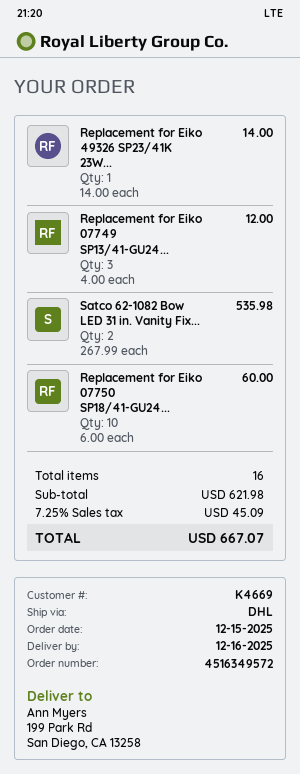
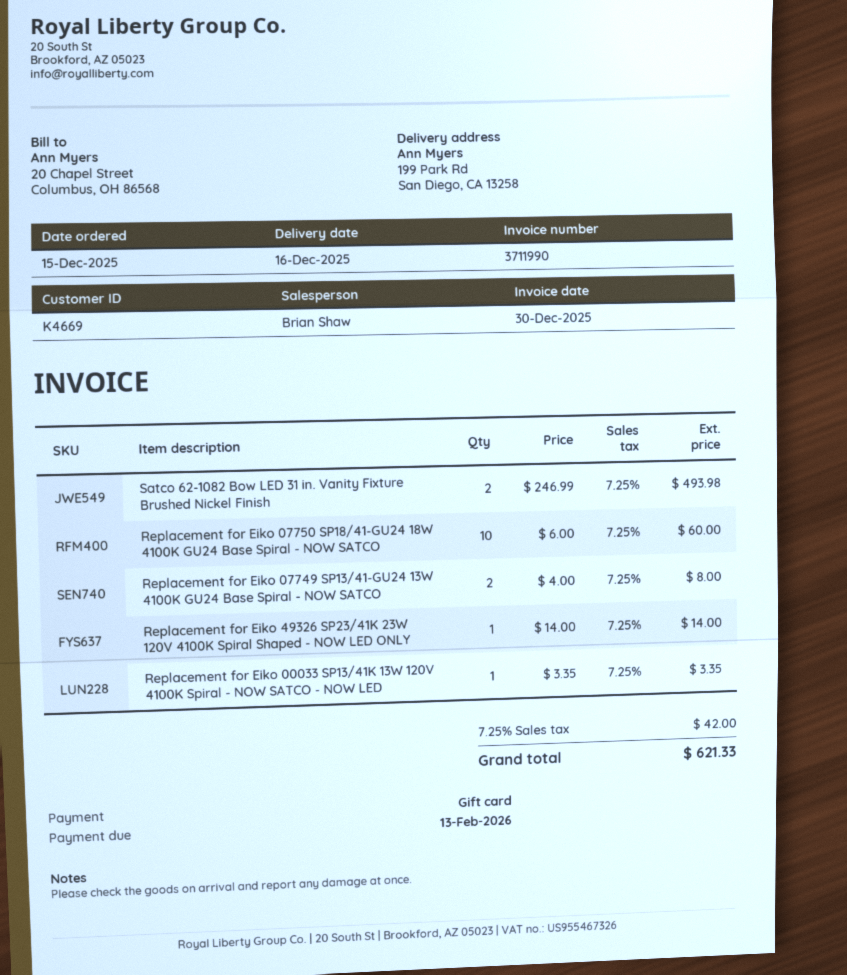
Replacement for Eiko 07749 SP13/41-GU24...: 3 x 4.00 = 12.00 -> 2 x 4.00 = 8.00
Satco 62-1082 Bow LED 31 in. Vanity Fix...: 2 x 267.99 = 535.98 -> 2 x 246.99 = 493.98
Replacement for Eiko 00033 SP13/41K 13W 120V 4100K Spiral - NOW SATCO - NOW LED: none -> 1 x 3.35 = 3.35
tax: 7.25% = 45.09 -> 7.25% = 42.00
total: 667.07 -> 621.33

